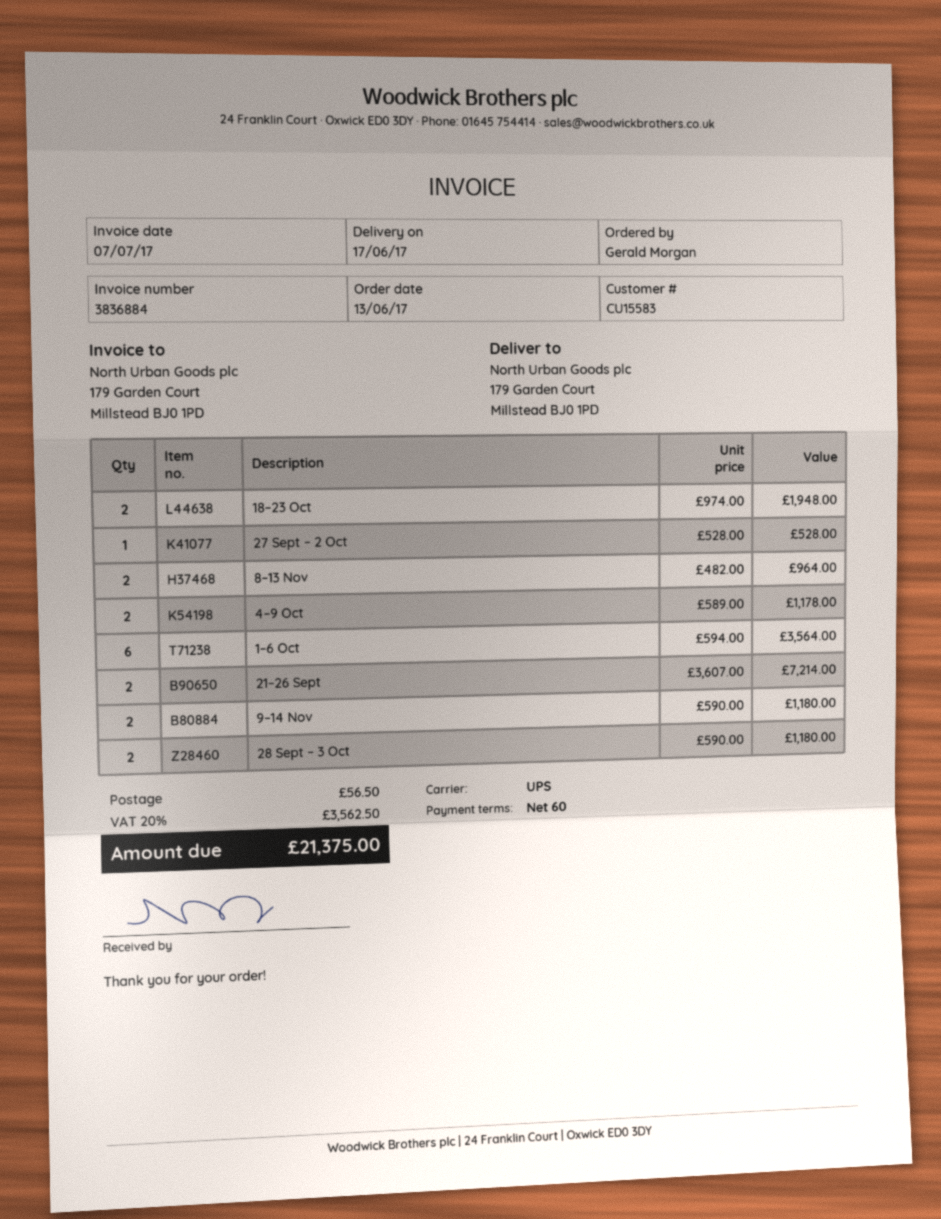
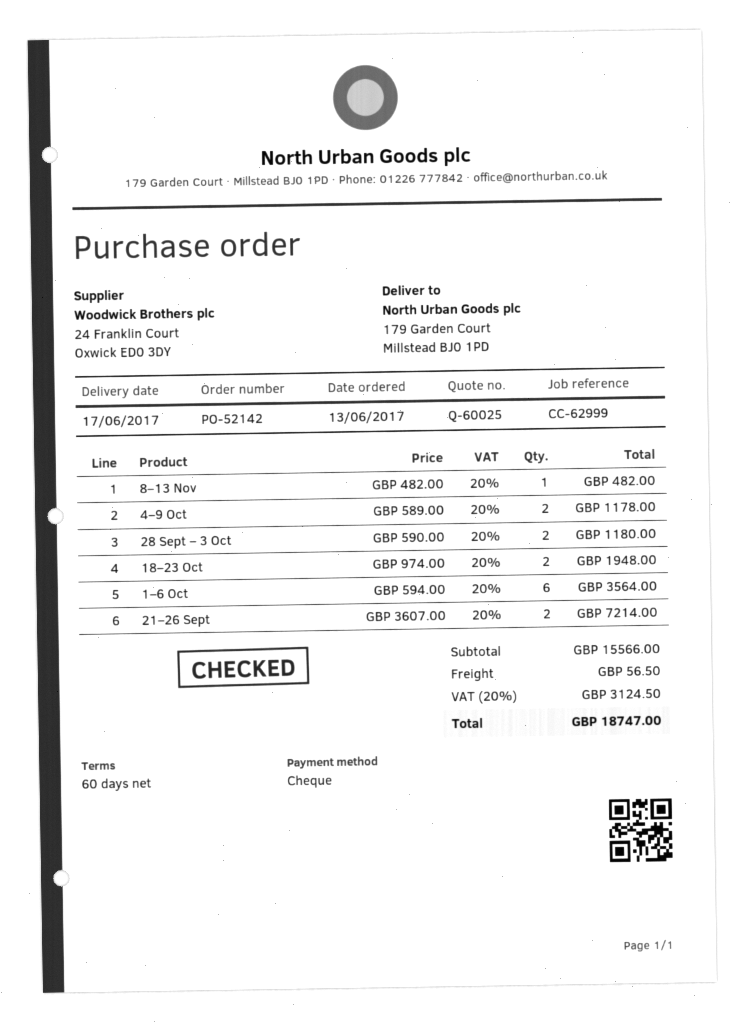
27 Sept – 2 Oct: 1 x 528.00 = 528.00 -> none
8–13 Nov: 2 x 482.00 = 964.00 -> 1 x 482.00 = 482.00
9–14 Nov: 2 x 590.00 = 1180.00 -> none
tax: 20% = 3562.50 -> 20% = 3124.50
total: 21375.00 -> 18747.00

